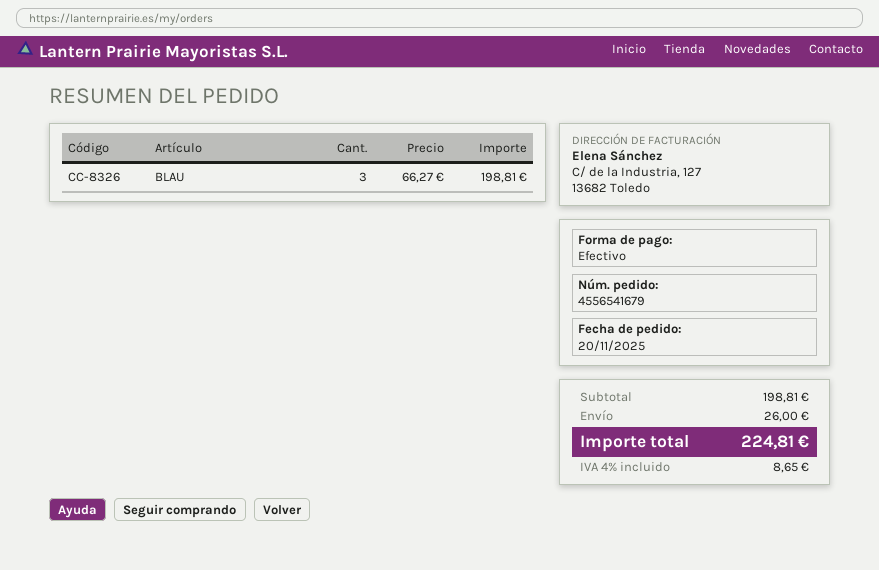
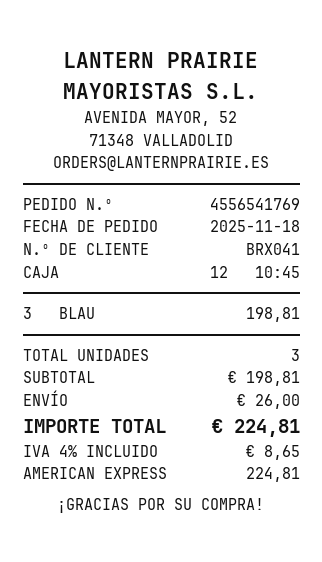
order number: 4556541679 -> 4556541769
order date: 2025-11-20 -> 2025-11-18
payment method: cash -> American Express

